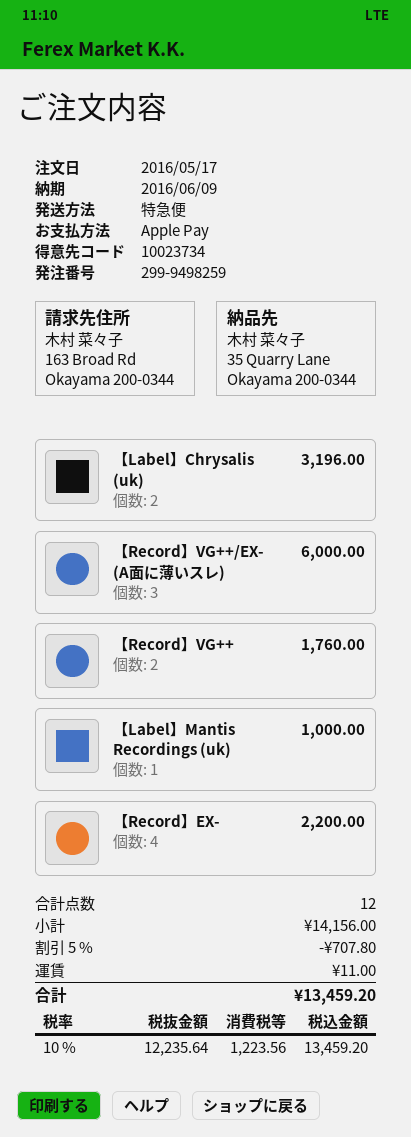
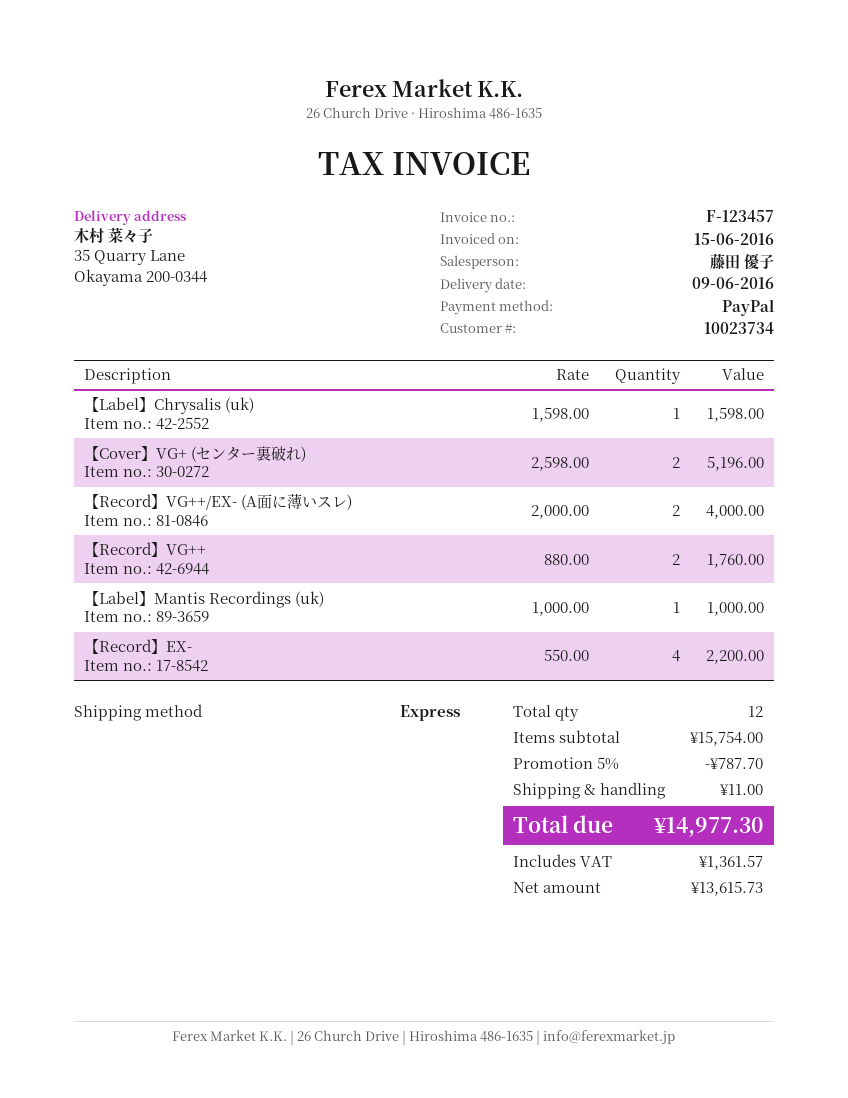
payment method: Apple Pay -> PayPal
【Label】Chrysalis (uk): 2 for 3196.00 -> 1 for 1598.00
【Record】VG++/EX- (A面に薄いスレ): 3 for 6000.00 -> 2 for 4000.00
【Cover】VG+ (センター裏破れ): none -> 2 for 5196.00
subtotal: 14156.00 -> 15754.00
discount: 5% = 707.80 -> 5% = 787.70
net: 12235.64 -> 13615.73
tax: 1223.56 -> 1361.57
total: 13459.20 -> 14977.30

